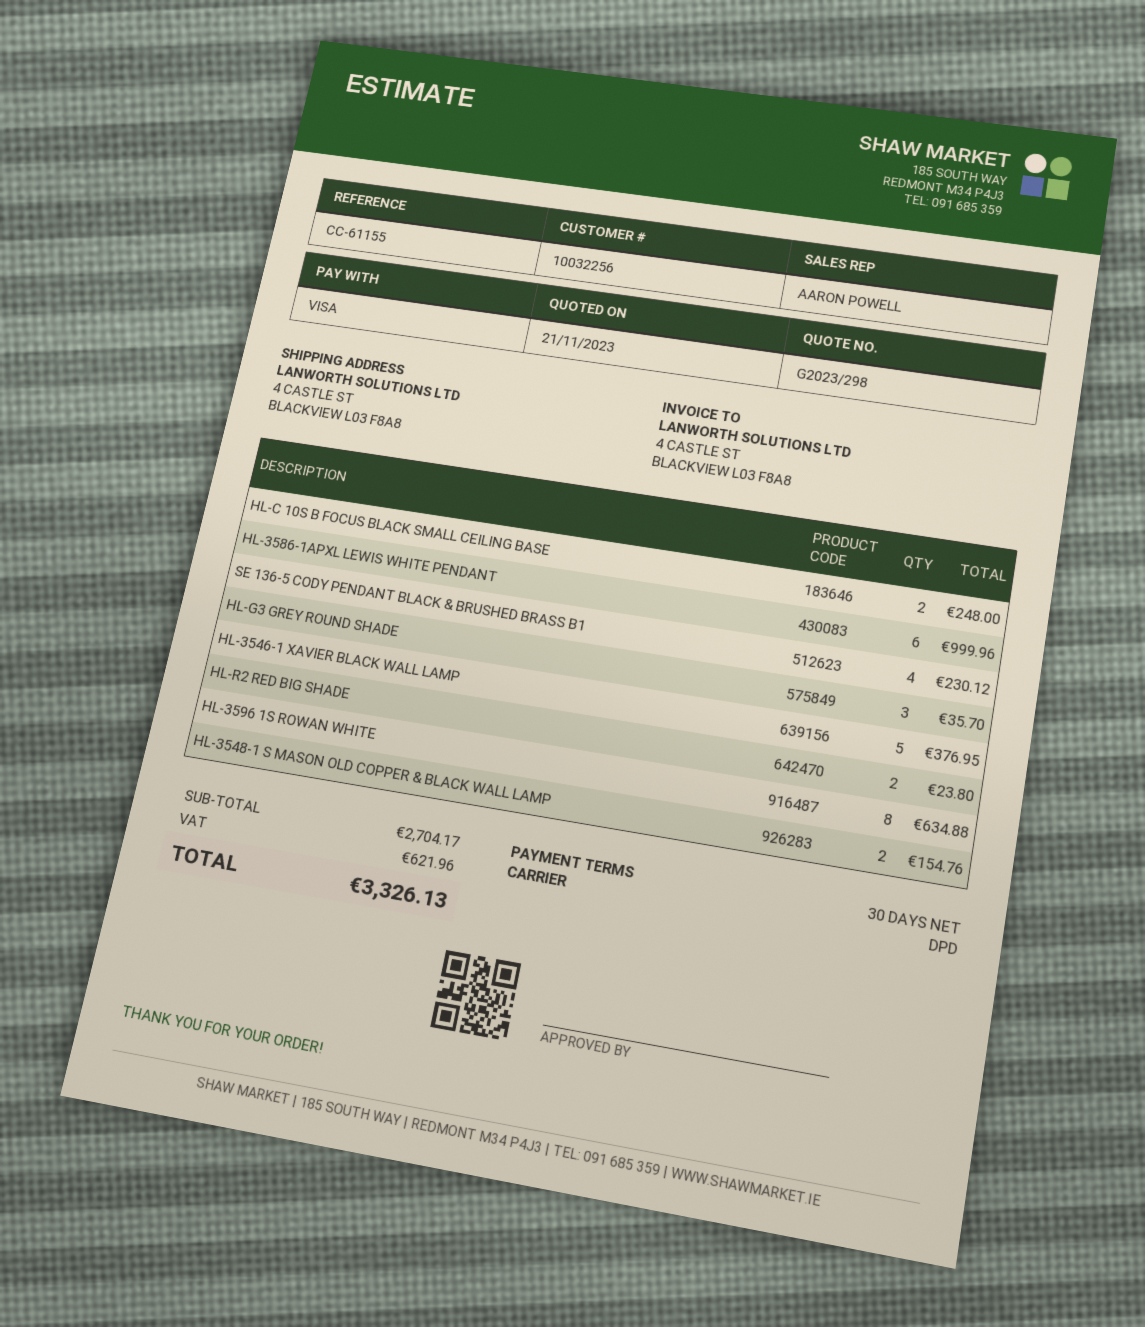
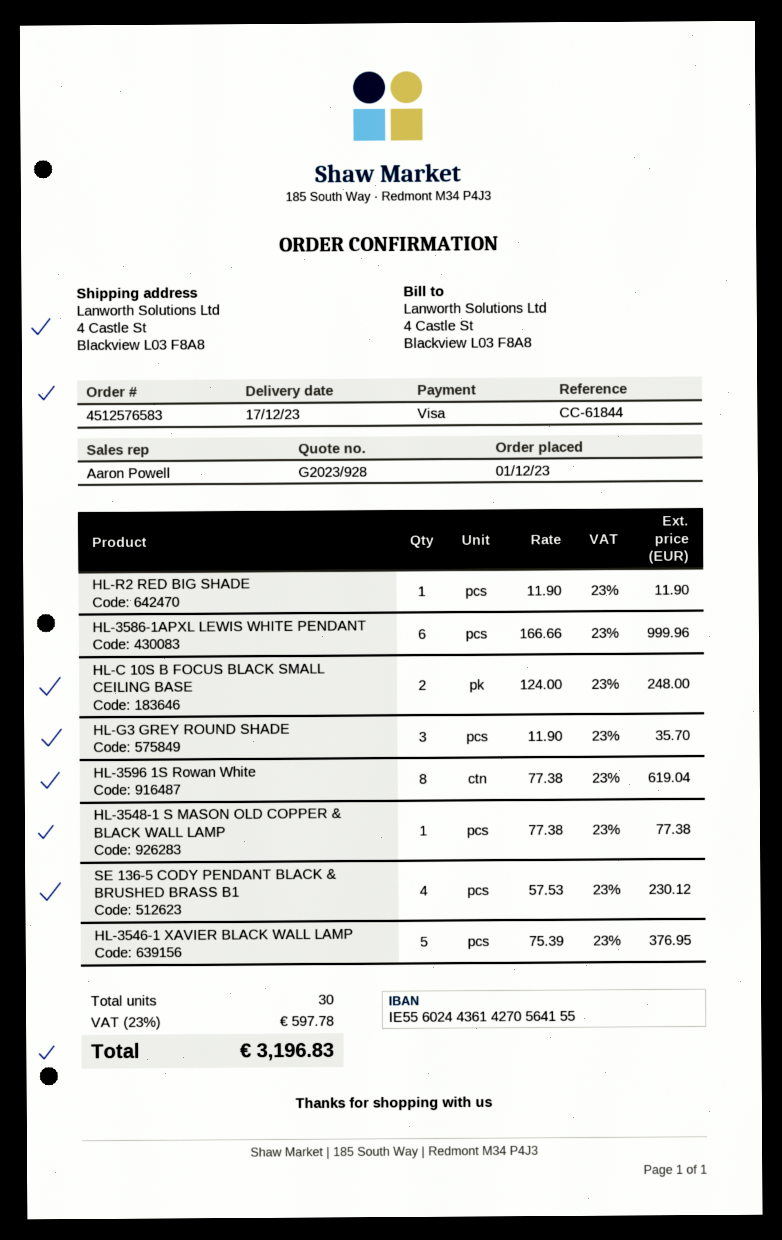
quote number: G2023/298 -> G2023/928
reference: CC-61155 -> CC-61844
HL-R2 RED BIG SHADE: 2 for 23.80 -> 1 for 11.90
HL-3596 1S ROWAN WHITE: 8 for 634.88 -> 8 for 619.04
HL-3548-1 S MASON OLD COPPER & BLACK WALL LAMP: 2 for 154.76 -> 1 for 77.38
tax: 621.96 -> 597.78
total: 3326.13 -> 3196.83

